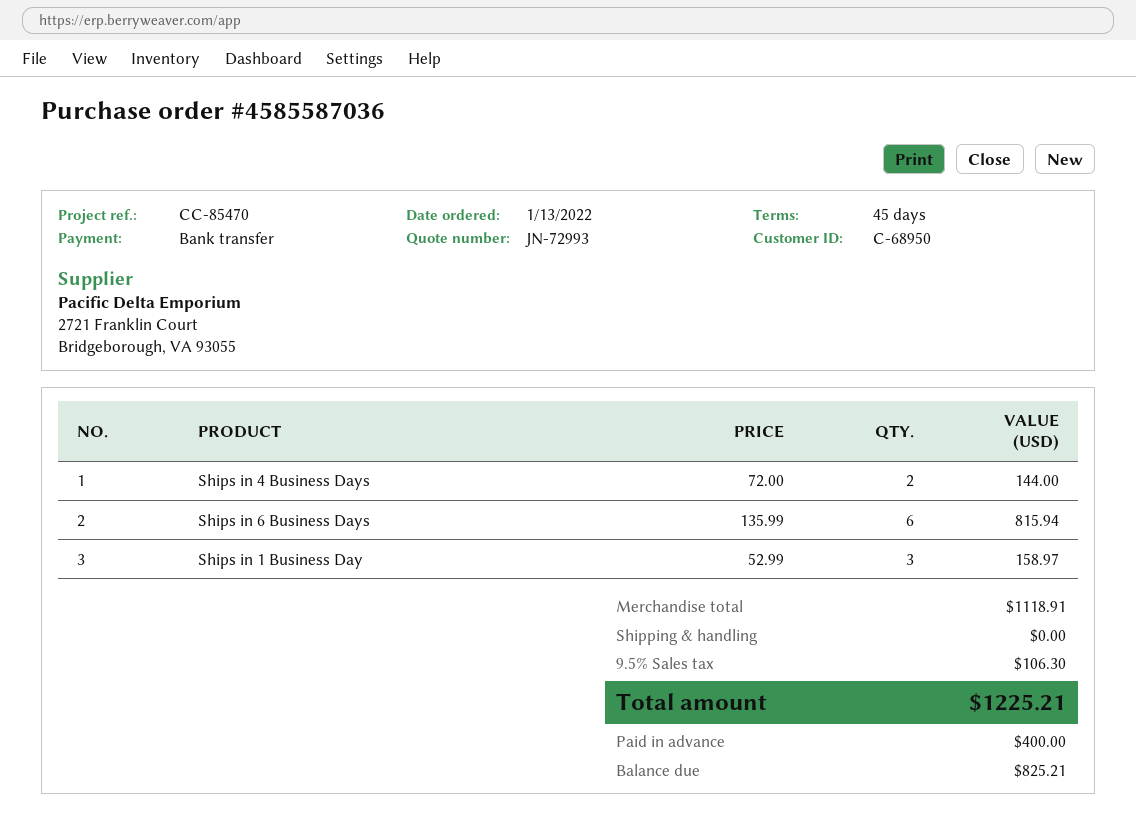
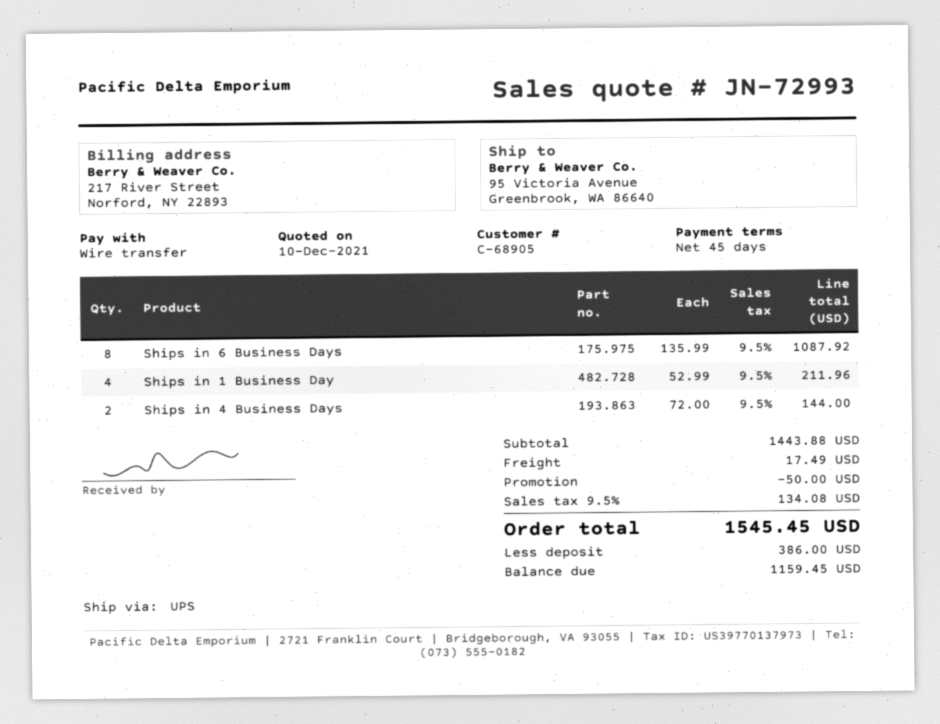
customer number: C-68950 -> C-68905
Ships in 6 Business Days: 6 x 135.99 = 815.94 -> 8 x 135.99 = 1087.92
Ships in 1 Business Day: 3 x 52.99 = 158.97 -> 4 x 52.99 = 211.96
subtotal: 1118.91 -> 1443.88
discount: none -> 50.00
shipping: 0.00 -> 17.49
tax: 9.5% = 106.30 -> 9.5% = 134.08
total: 1225.21 -> 1545.45
deposit: 400.00 -> 386.00
balance: 825.21 -> 1159.45

